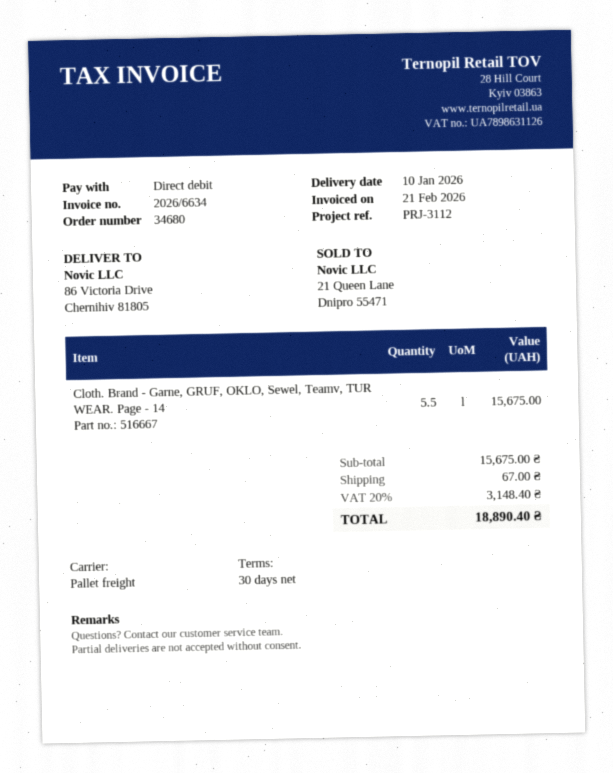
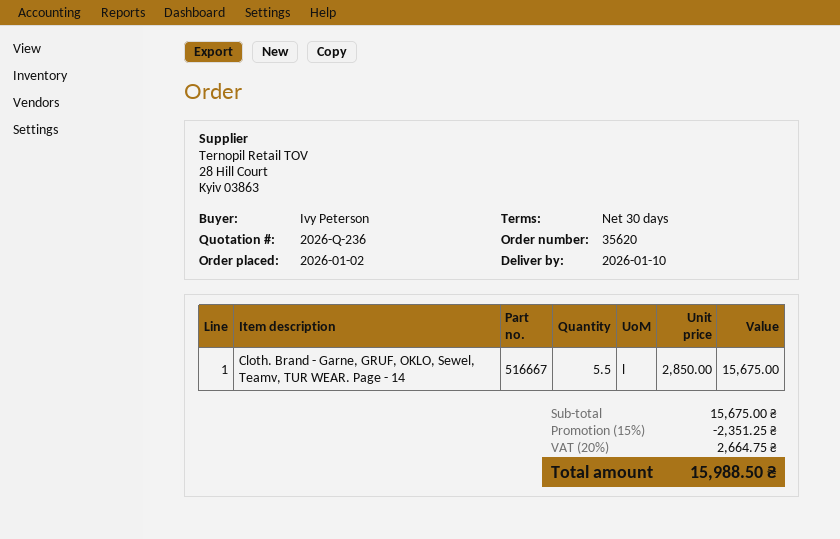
order number: 34680 -> 35620
discount: none -> 15% = 2351.25
shipping: 67.00 -> none
tax: 20% = 3148.40 -> 20% = 2664.75
total: 18890.40 -> 15988.50

